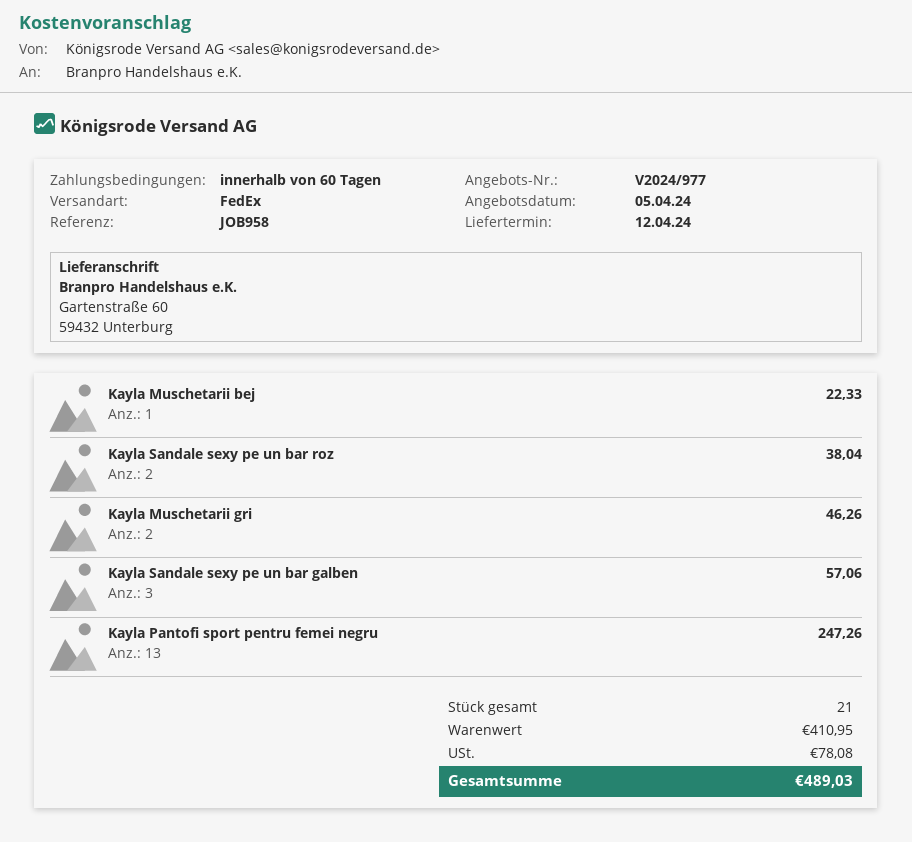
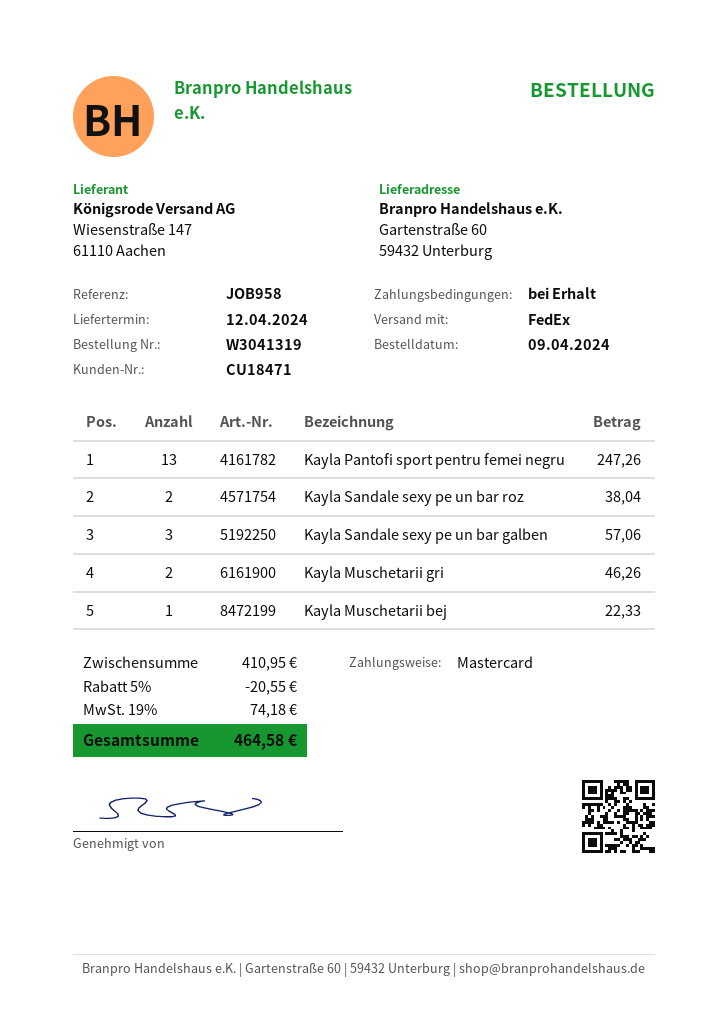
payment terms: 60 days -> on receipt
discount: none -> 5% = 20.55
tax: 78.08 -> 74.18
total: 489.03 -> 464.58

